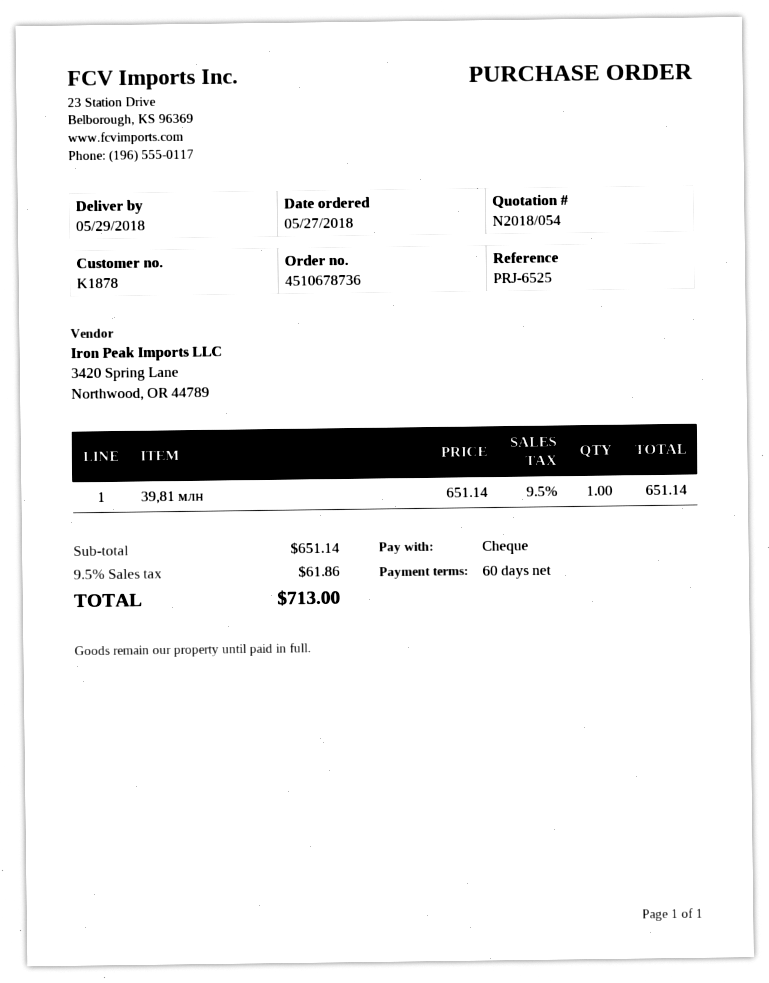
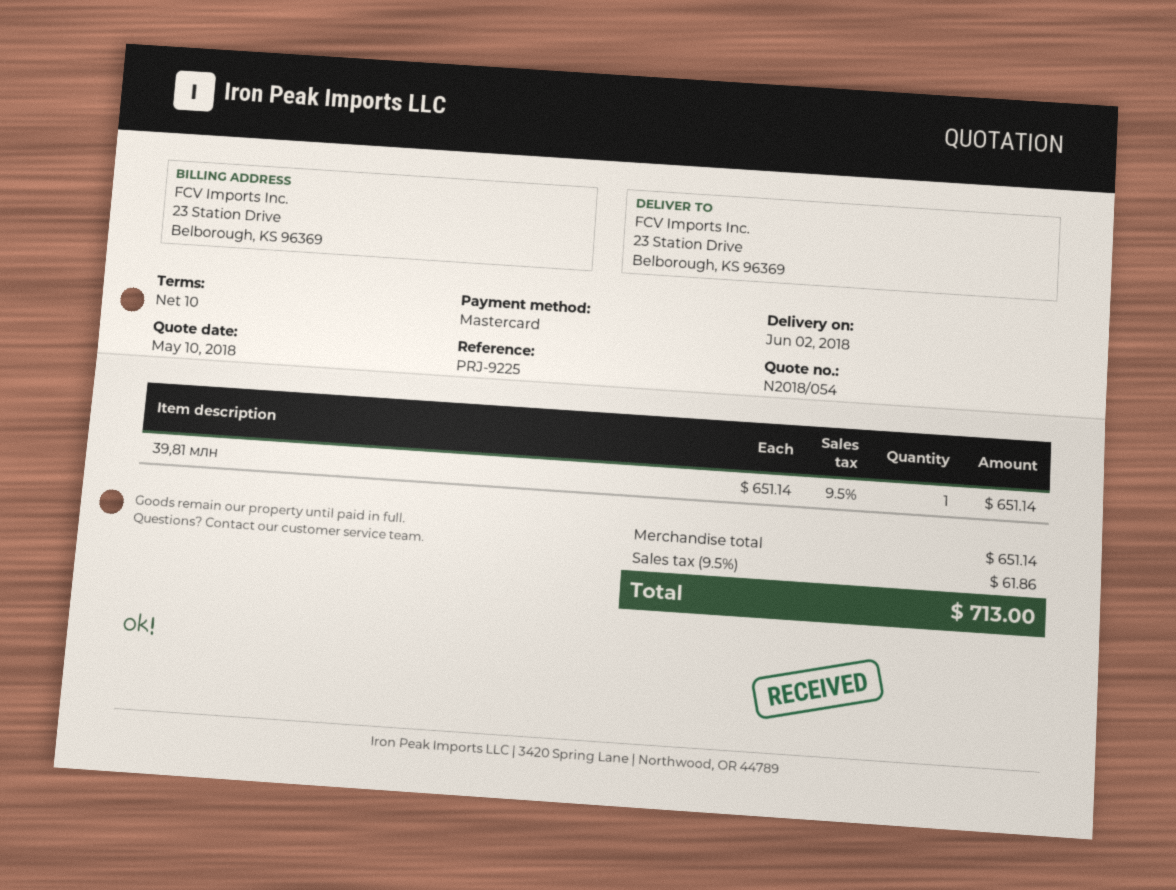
delivery date: 2018-05-29 -> 2018-06-02
payment terms: 60 days -> 10 days
reference: PRJ-6525 -> PRJ-9225
payment method: cheque -> Mastercard

